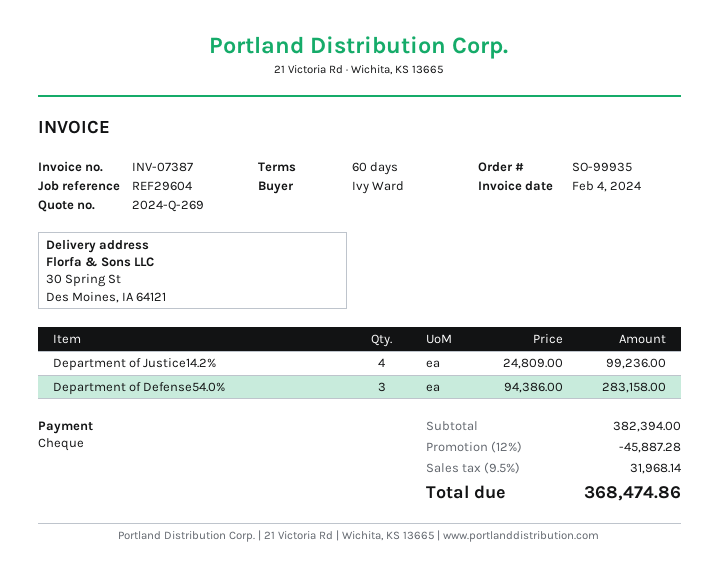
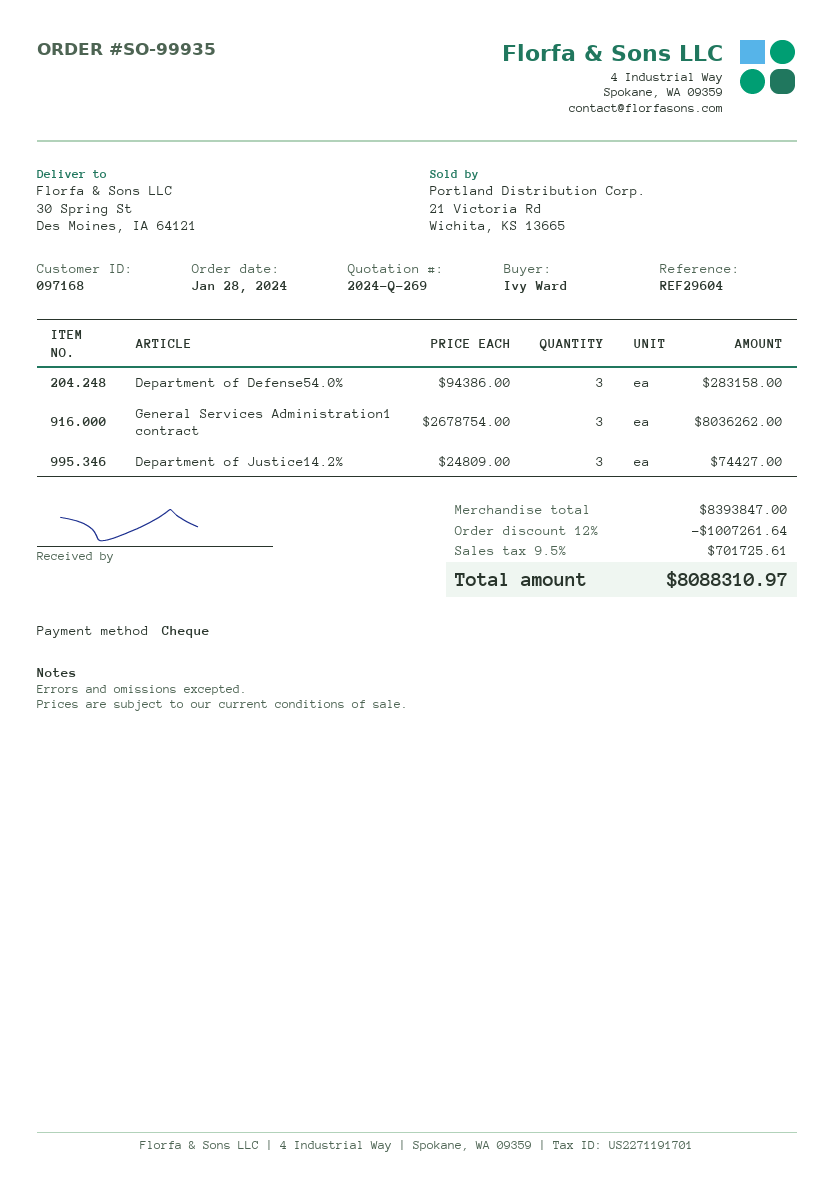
Department of Justice14.2%: 4 x 24809.00 = 99236.00 -> 3 x 24809.00 = 74427.00
General Services Administration1 contract: none -> 3 x 2678754.00 = 8036262.00
subtotal: 382394.00 -> 8393847.00
discount: 12% = 45887.28 -> 12% = 1007261.64
tax: 9.5% = 31968.14 -> 9.5% = 701725.61
total: 368474.86 -> 8088310.97

